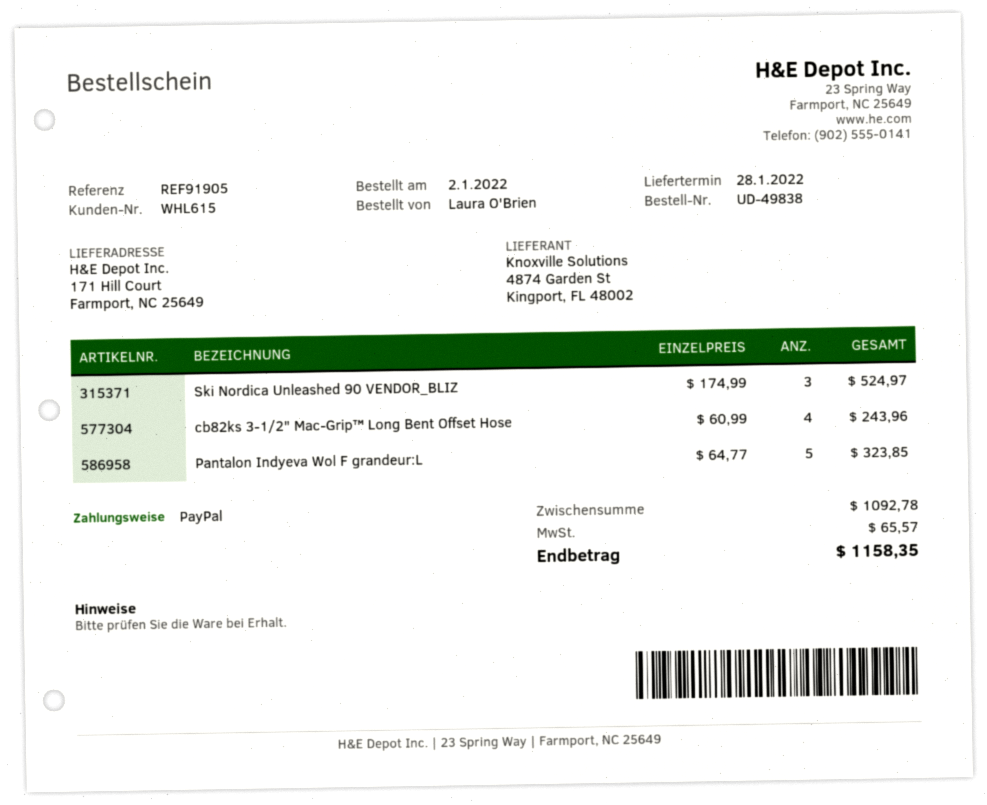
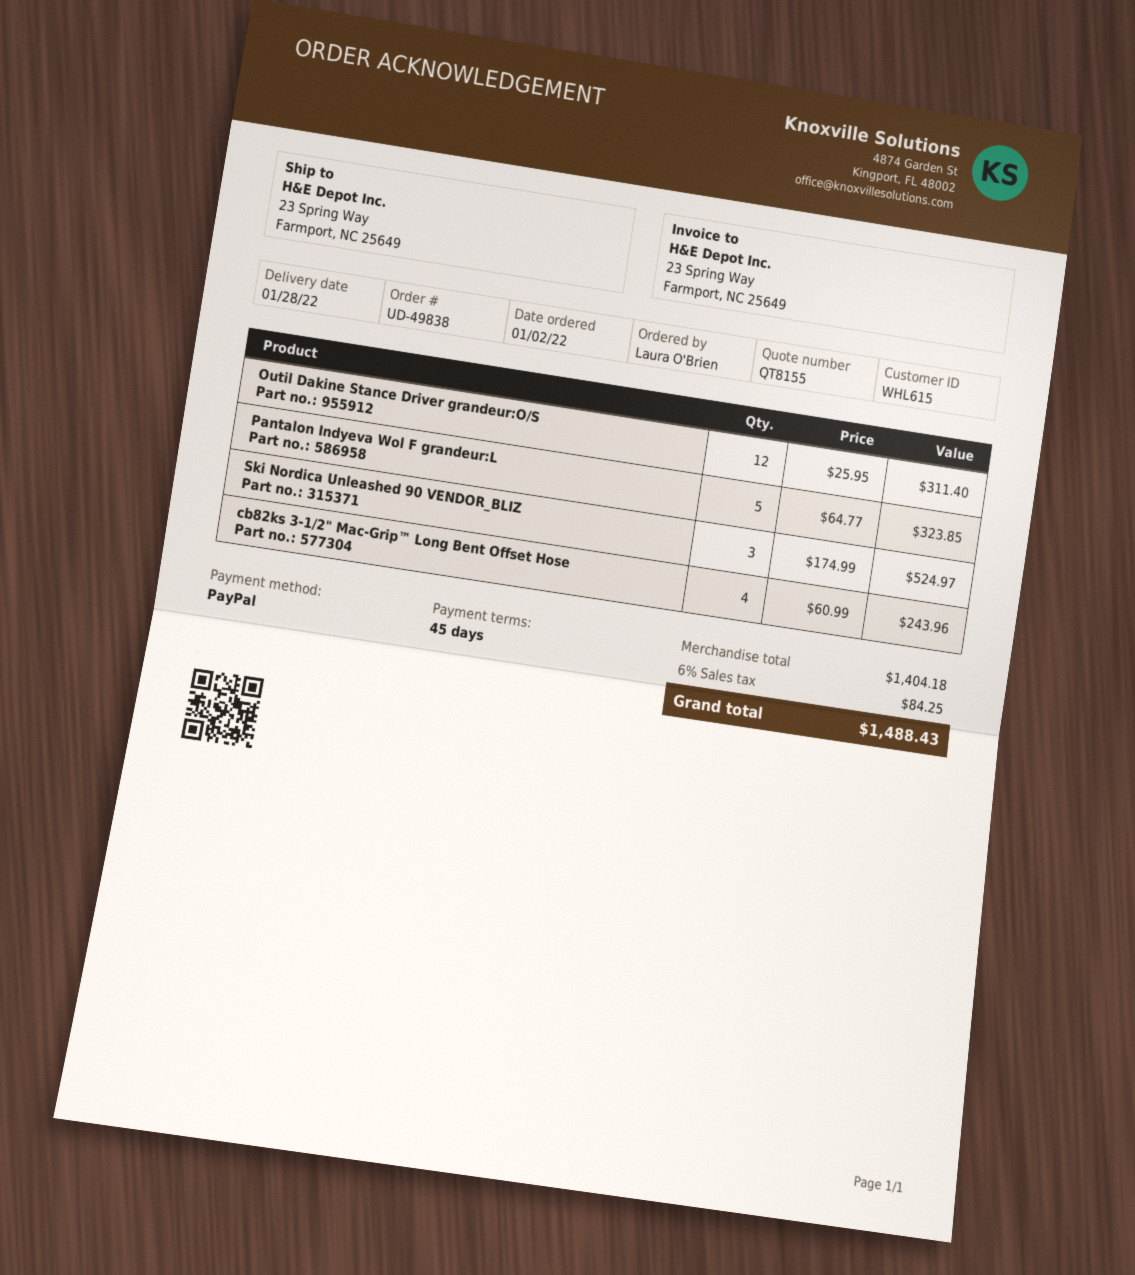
ship to: 171 Hill Court, Farmport, NC 25649 -> 23 Spring Way, Farmport, NC 25649
Outil Dakine Stance Driver grandeur:O/S: none -> 12 x 25.95 = 311.40
subtotal: 1092.78 -> 1404.18
tax: 65.57 -> 84.25
total: 1158.35 -> 1488.43

